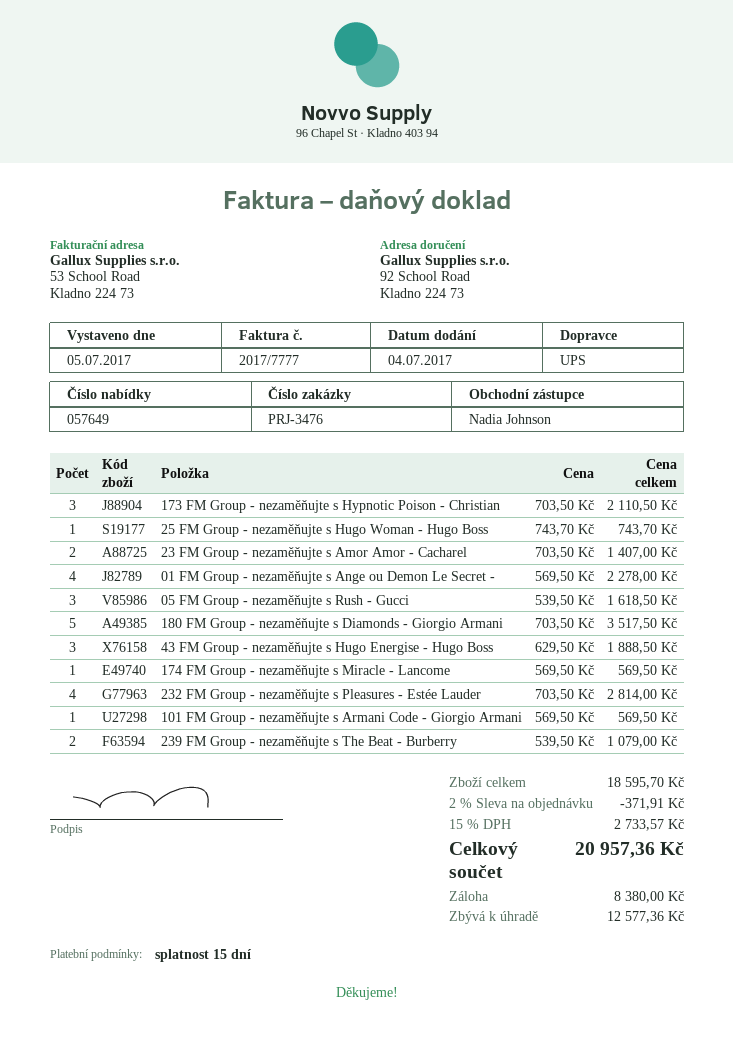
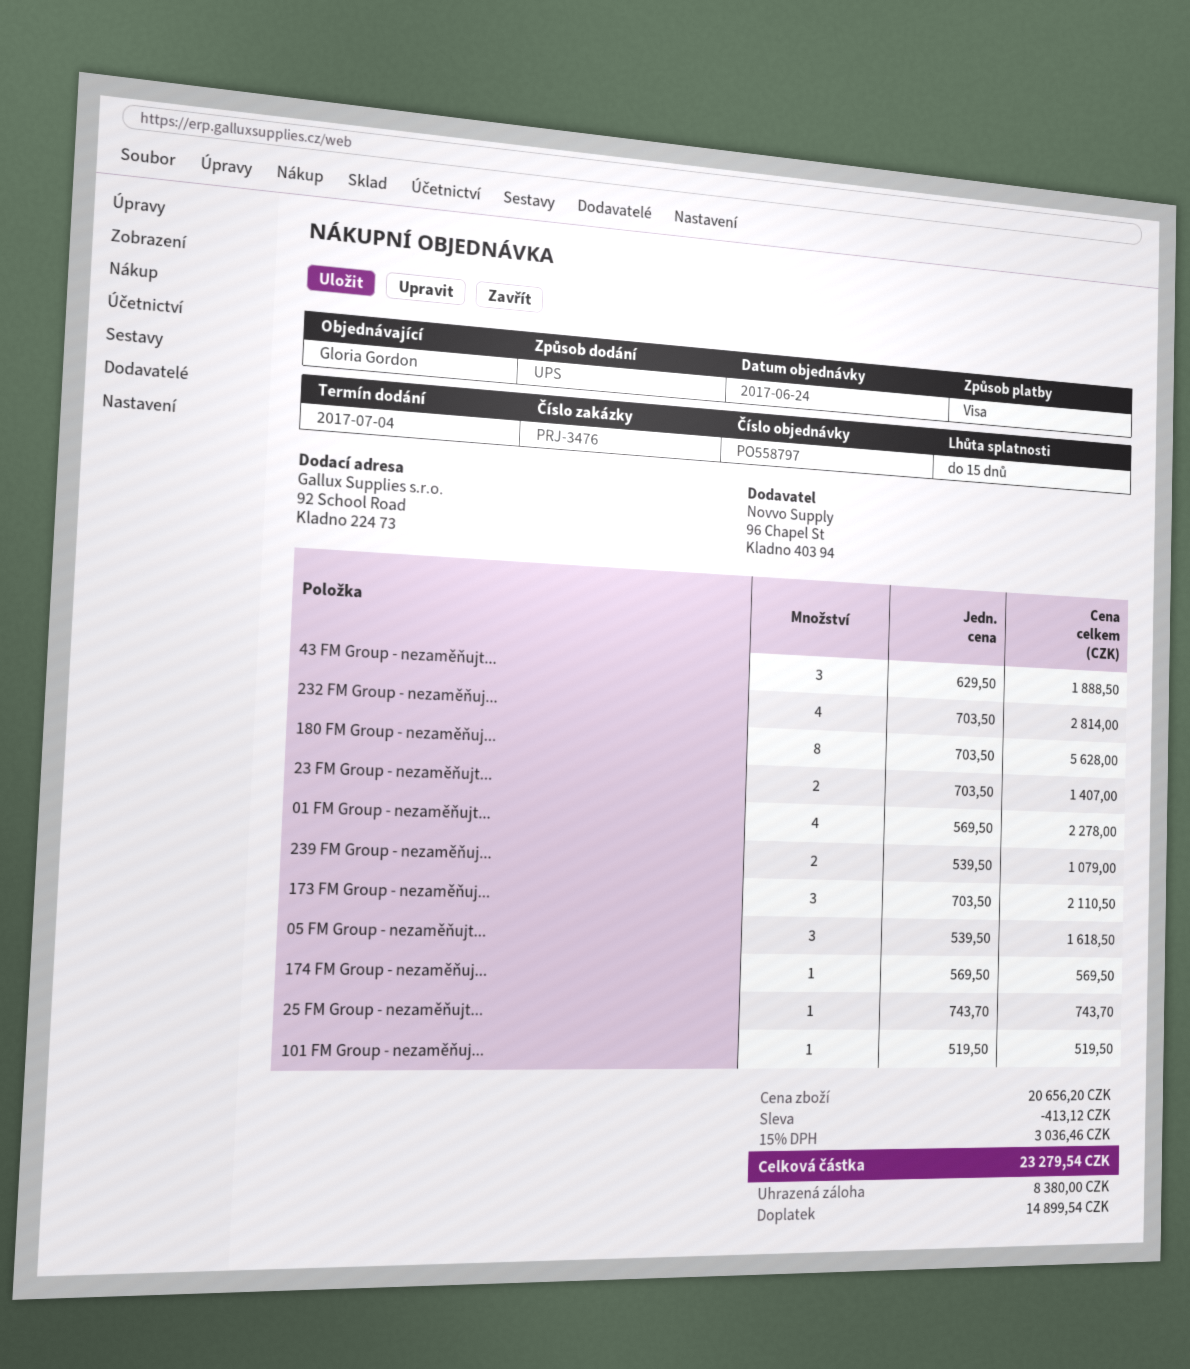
180 FM Group - nezaměňujte s Diamonds - Giorgio Armani: 5 x 703.50 = 3517.50 -> 8 x 703.50 = 5628.00
101 FM Group - nezaměňujte s Armani Code - Giorgio Armani: 1 x 569.50 = 569.50 -> 1 x 519.50 = 519.50
subtotal: 18595.70 -> 20656.20
discount: 371.91 -> 413.12
tax: 15% = 2733.57 -> 15% = 3036.46
total: 20957.36 -> 23279.54
balance: 12577.36 -> 14899.54

